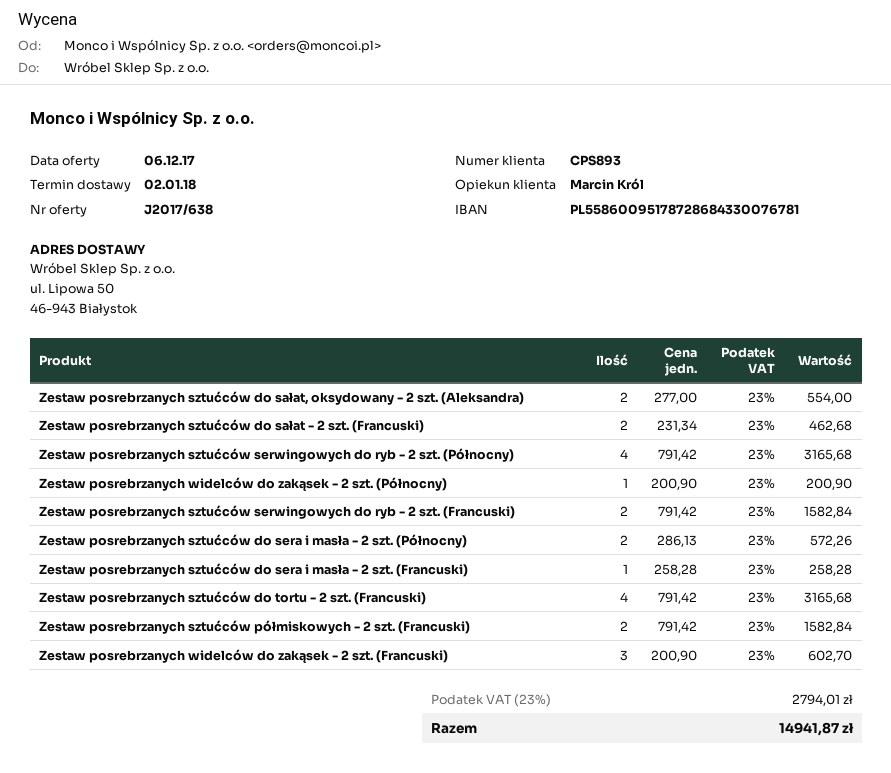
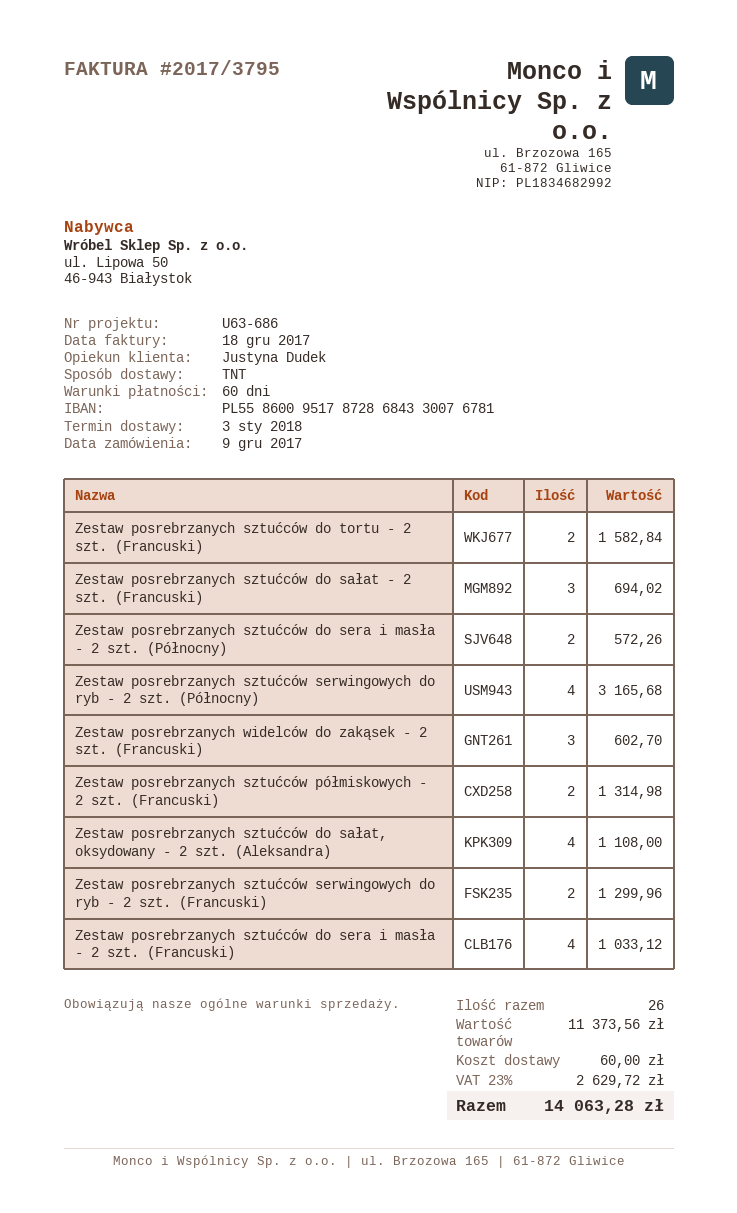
delivery date: 2018-01-02 -> 2018-01-03
sales rep: Marcin Król -> Justyna Dudek
Zestaw posrebrzanych sztućców do sałat, oksydowany - 2 szt. (Aleksandra): 2 for 554.00 -> 4 for 1108.00
Zestaw posrebrzanych sztućców do sałat - 2 szt. (Francuski): 2 for 462.68 -> 3 for 694.02
Zestaw posrebrzanych widelców do zakąsek - 2 szt. (Północny): 1 for 200.90 -> none
Zestaw posrebrzanych sztućców serwingowych do ryb - 2 szt. (Francuski): 2 for 1582.84 -> 2 for 1299.96
Zestaw posrebrzanych sztućców do sera i masła - 2 szt. (Francuski): 1 for 258.28 -> 4 for 1033.12
Zestaw posrebrzanych sztućców do tortu - 2 szt. (Francuski): 4 for 3165.68 -> 2 for 1582.84
Zestaw posrebrzanych sztućców półmiskowych - 2 szt. (Francuski): 2 for 1582.84 -> 2 for 1314.98
shipping: none -> 60.00
tax: 23% = 2794.01 -> 23% = 2629.72
total: 14941.87 -> 14063.28

